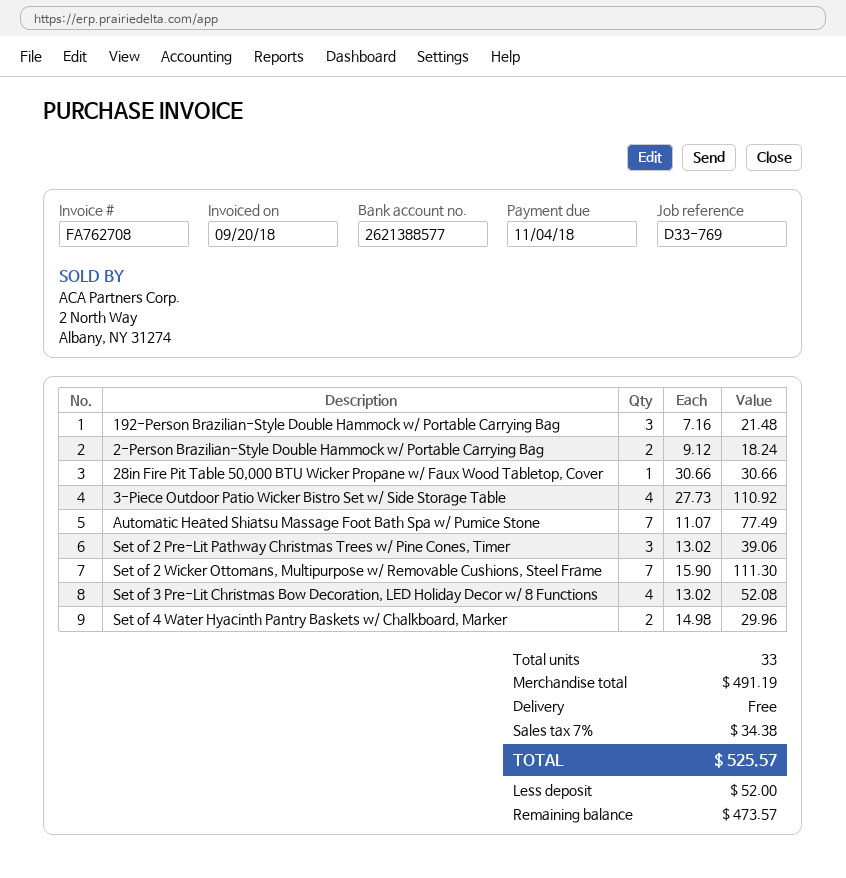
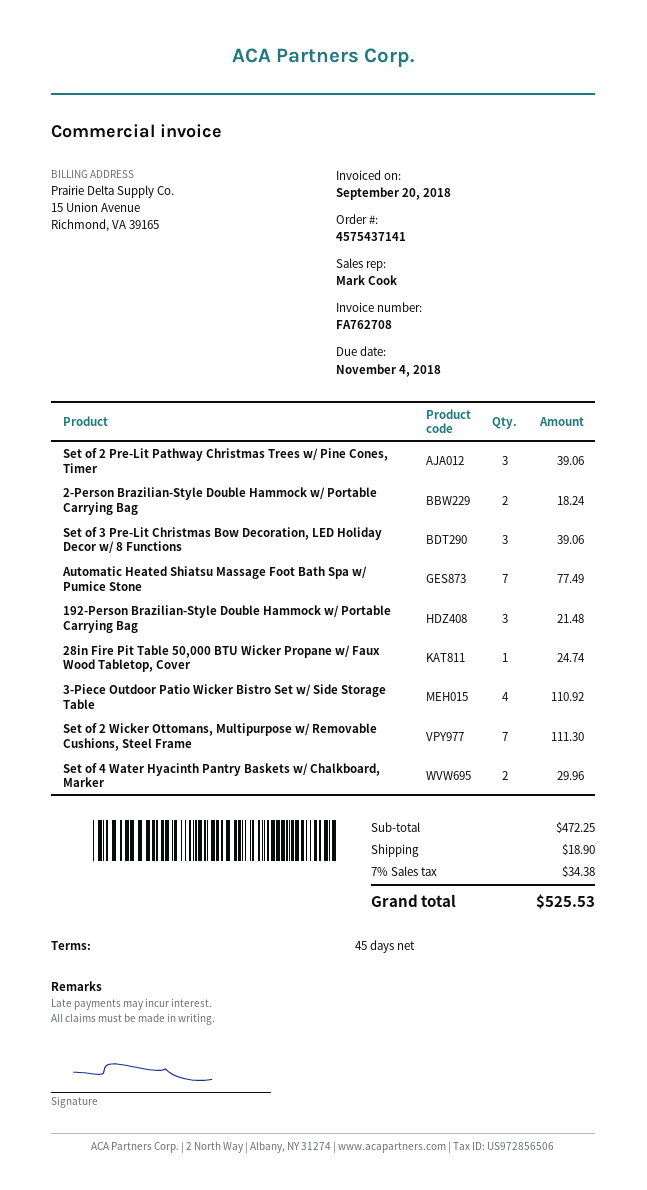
28in Fire Pit Table 50,000 BTU Wicker Propane w/ Faux Wood Tabletop, Cover: 1 for 30.66 -> 1 for 24.74
Set of 3 Pre-Lit Christmas Bow Decoration, LED Holiday Decor w/ 8 Functions: 4 for 52.08 -> 3 for 39.06
subtotal: 491.19 -> 472.25
shipping: 0.00 -> 18.90
total: 525.57 -> 525.53

